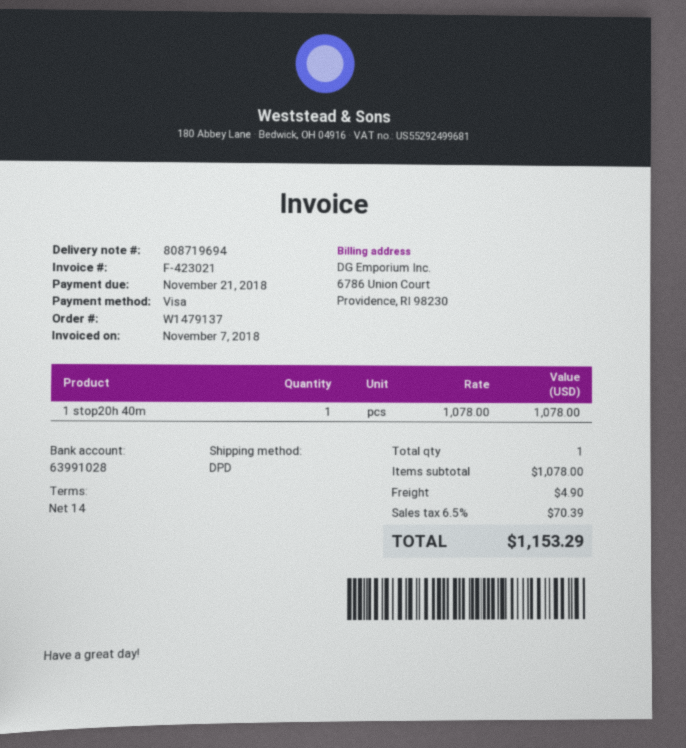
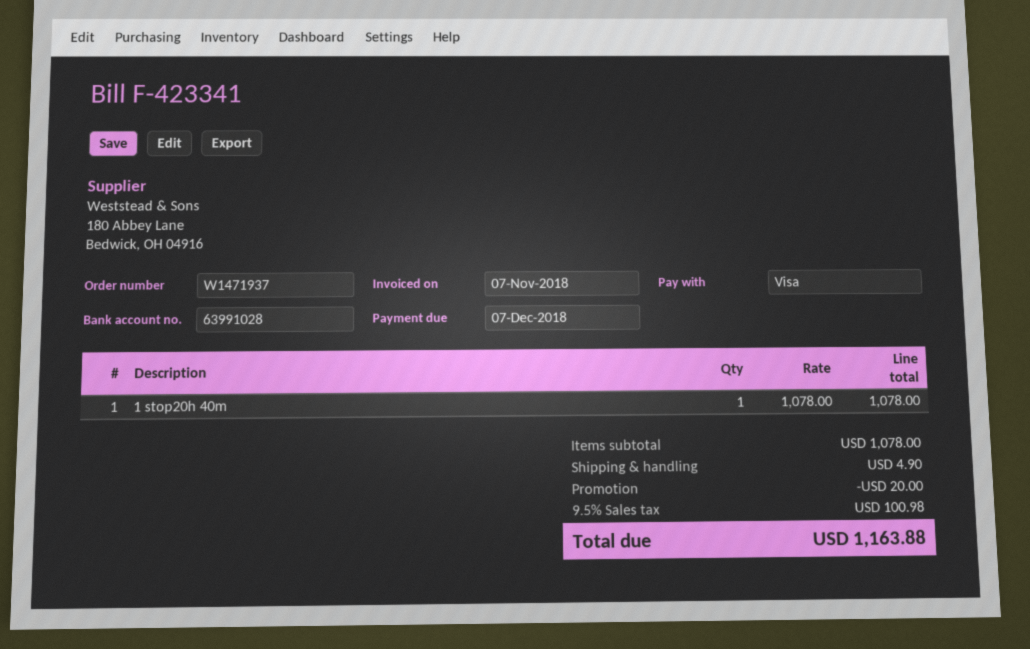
order number: W1479137 -> W1471937
invoice number: F-423021 -> F-423341
due date: 2018-11-21 -> 2018-12-07
discount: none -> 20.00
tax: 6.5% = 70.39 -> 9.5% = 100.98
total: 1153.29 -> 1163.88

